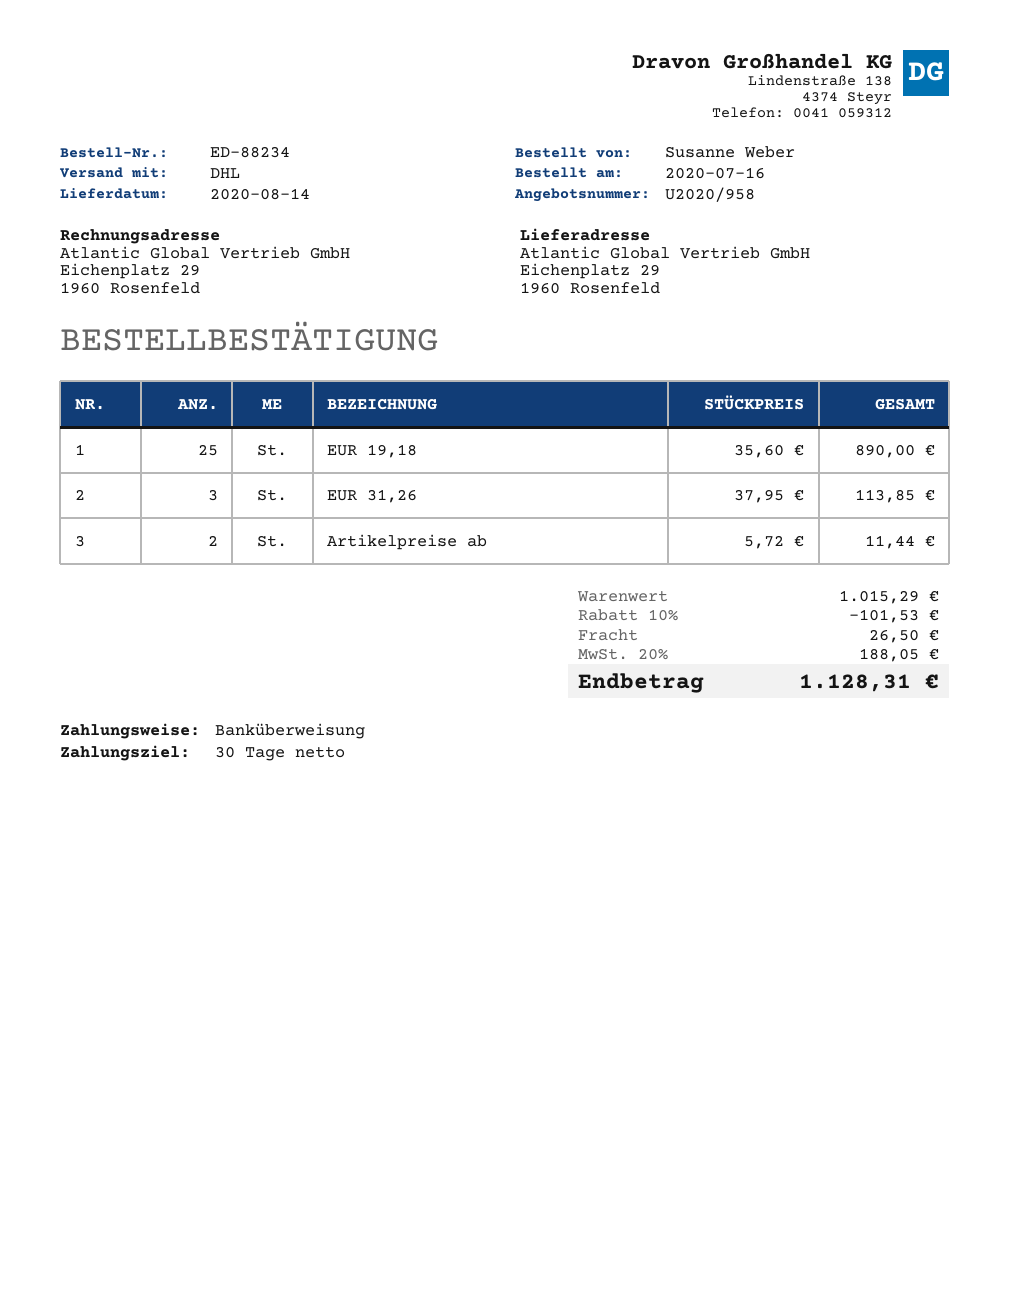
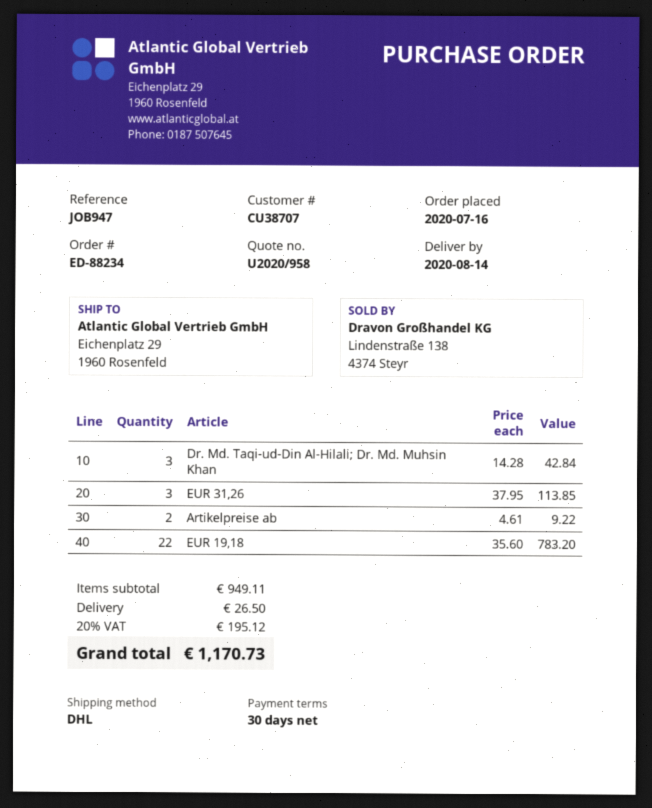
EUR 19,18: 25 x 35.60 = 890.00 -> 22 x 35.60 = 783.20
Artikelpreise ab: 2 x 5.72 = 11.44 -> 2 x 4.61 = 9.22
Dr. Md. Taqi-ud-Din Al-Hilali; Dr. Md. Muhsin Khan: none -> 3 x 14.28 = 42.84
subtotal: 1015.29 -> 949.11
discount: 10% = 101.53 -> none
tax: 20% = 188.05 -> 20% = 195.12
total: 1128.31 -> 1170.73

